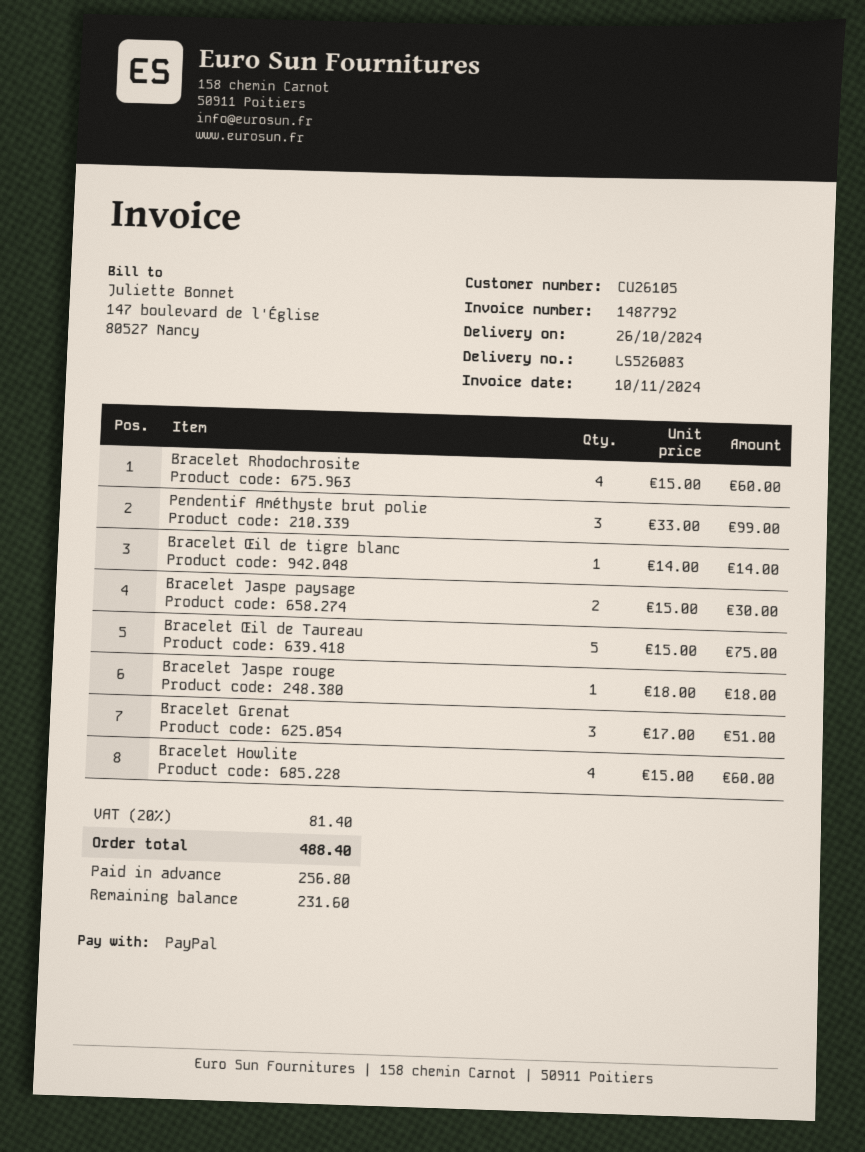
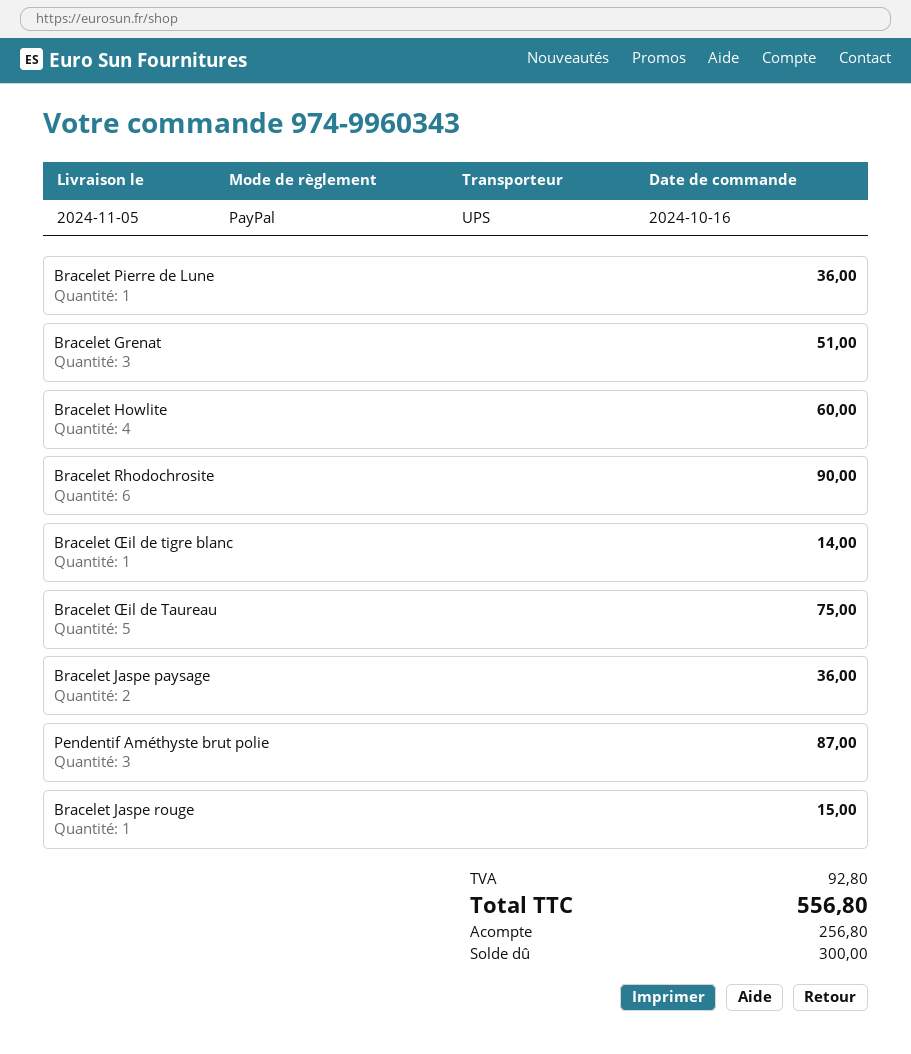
delivery date: 2024-10-26 -> 2024-11-05
Bracelet Rhodochrosite: 4 for 60.00 -> 6 for 90.00
Pendentif Améthyste brut polie: 3 for 99.00 -> 3 for 87.00
Bracelet Jaspe paysage: 2 for 30.00 -> 2 for 36.00
Bracelet Jaspe rouge: 1 for 18.00 -> 1 for 15.00
Bracelet Pierre de Lune: none -> 1 for 36.00
tax: 81.40 -> 92.80
total: 488.40 -> 556.80
balance: 231.60 -> 300.00

